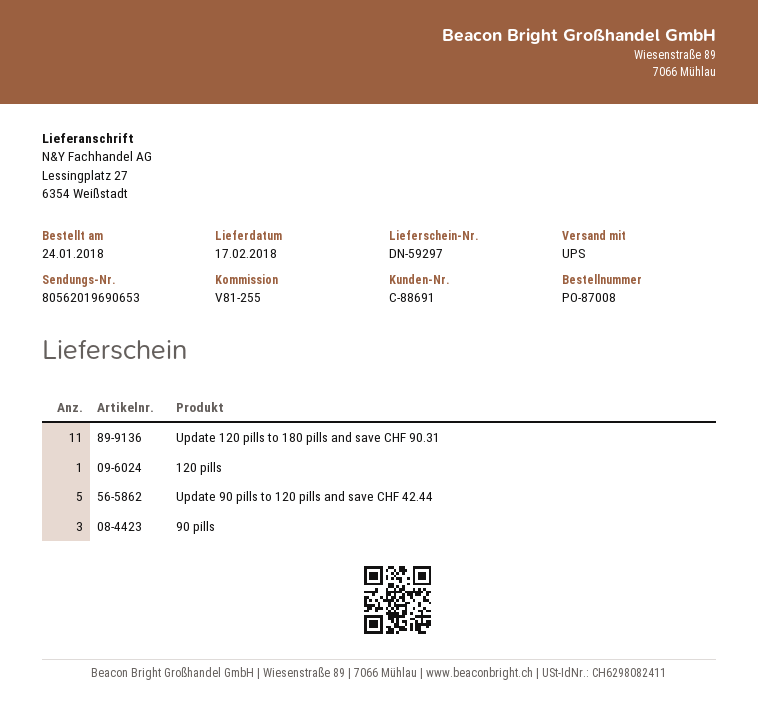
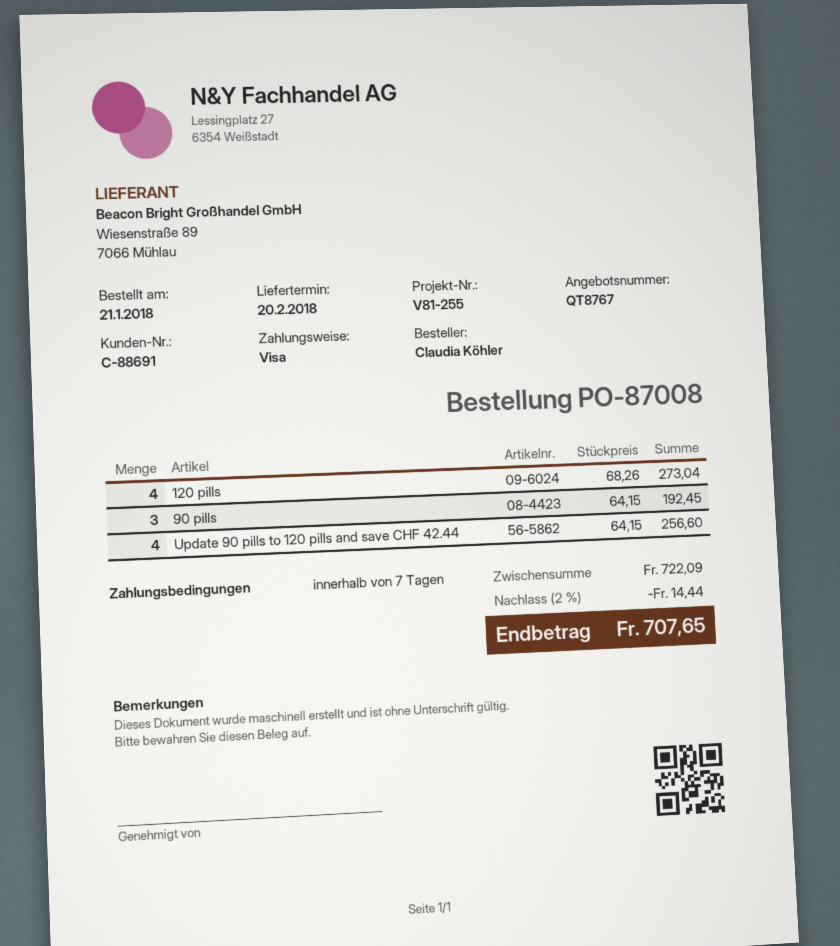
order date: 2018-01-24 -> 2018-01-21
delivery date: 2018-02-17 -> 2018-02-20
Update 120 pills to 180 pills and save CHF 90.31: 11 -> none
120 pills: 1 -> 4
Update 90 pills to 120 pills and save CHF 42.44: 5 -> 4

